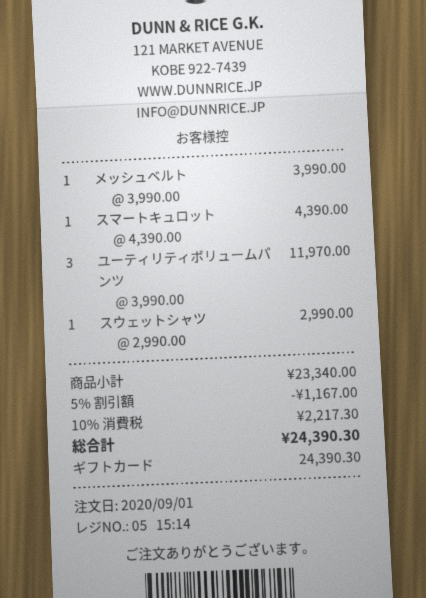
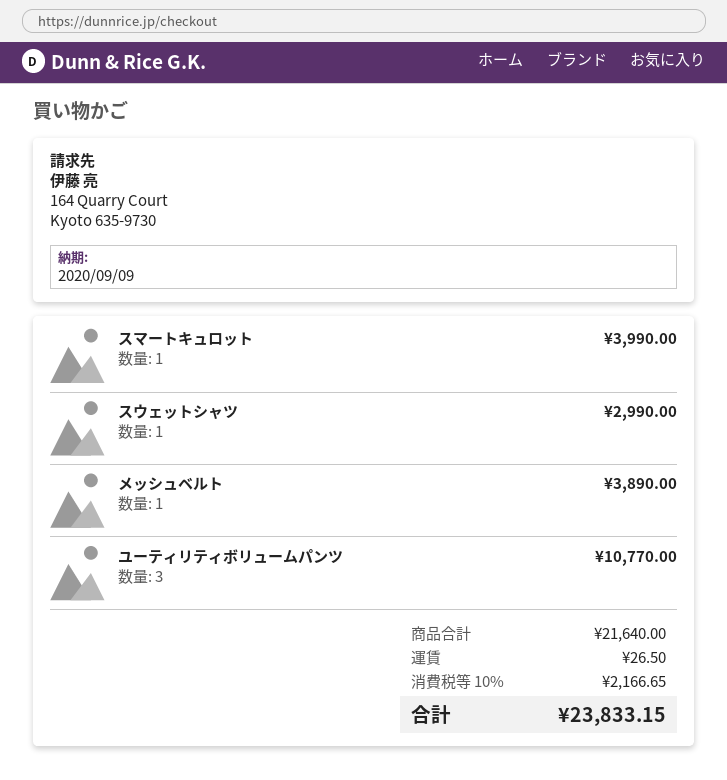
メッシュベルト: 1 for 3990.00 -> 1 for 3890.00
スマートキュロット: 1 for 4390.00 -> 1 for 3990.00
ユーティリティボリュームパンツ: 3 for 11970.00 -> 3 for 10770.00
subtotal: 23340.00 -> 21640.00
discount: 5% = 1167.00 -> none
shipping: none -> 26.50
tax: 10% = 2217.30 -> 10% = 2166.65
total: 24390.30 -> 23833.15

